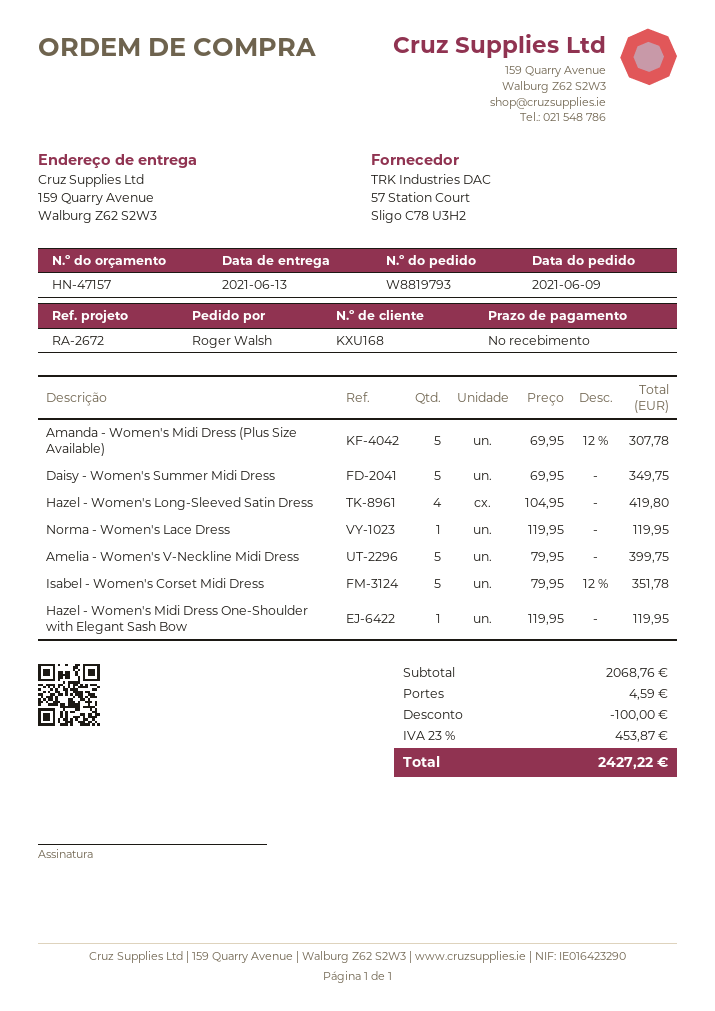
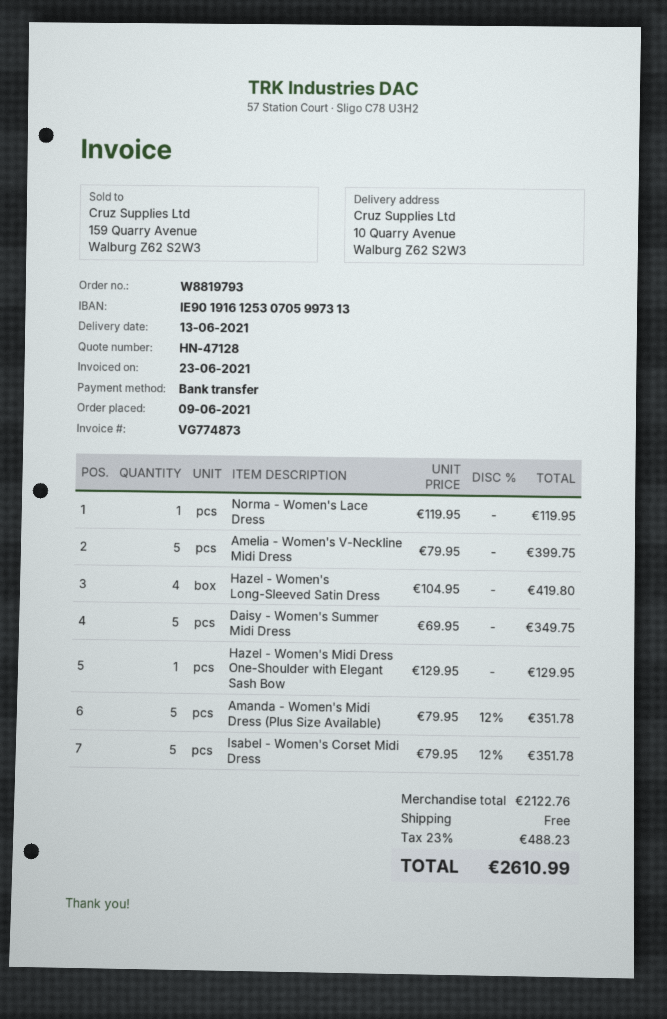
quote number: HN-47157 -> HN-47128
ship to: 159 Quarry Avenue, Walburg Z62 S2W3 -> 10 Quarry Avenue, Walburg Z62 S2W3
Amanda - Women's Midi Dress (Plus Size Available): 5 x 69.95 - 12% = 307.78 -> 5 x 79.95 - 12% = 351.78
Hazel - Women's Midi Dress One-Shoulder with Elegant Sash Bow: 1 x 119.95 = 119.95 -> 1 x 129.95 = 129.95
subtotal: 2068.76 -> 2122.76
discount: 100.00 -> none
shipping: 4.59 -> 0.00
tax: 23% = 453.87 -> 23% = 488.23
total: 2427.22 -> 2610.99

